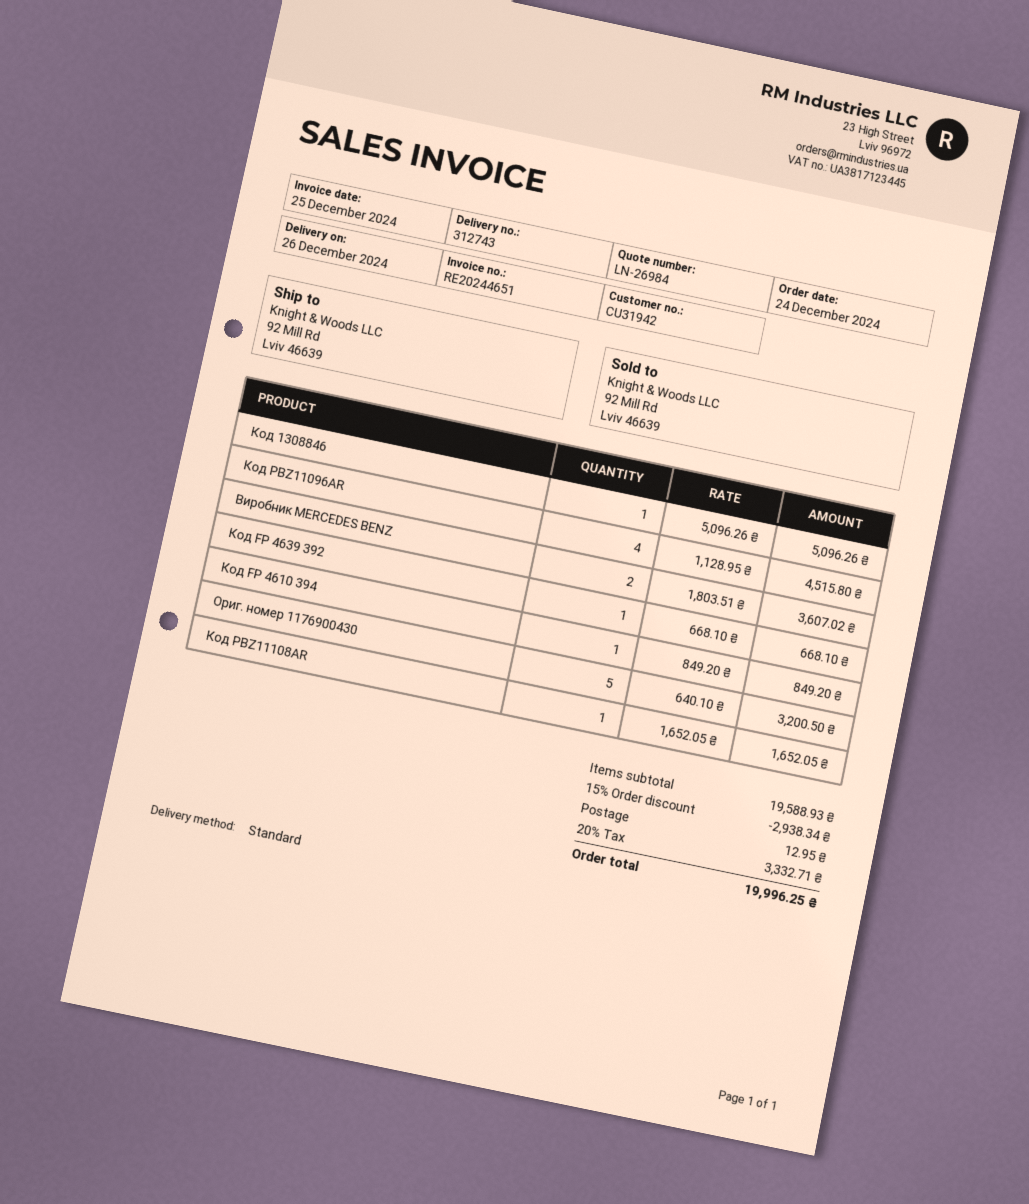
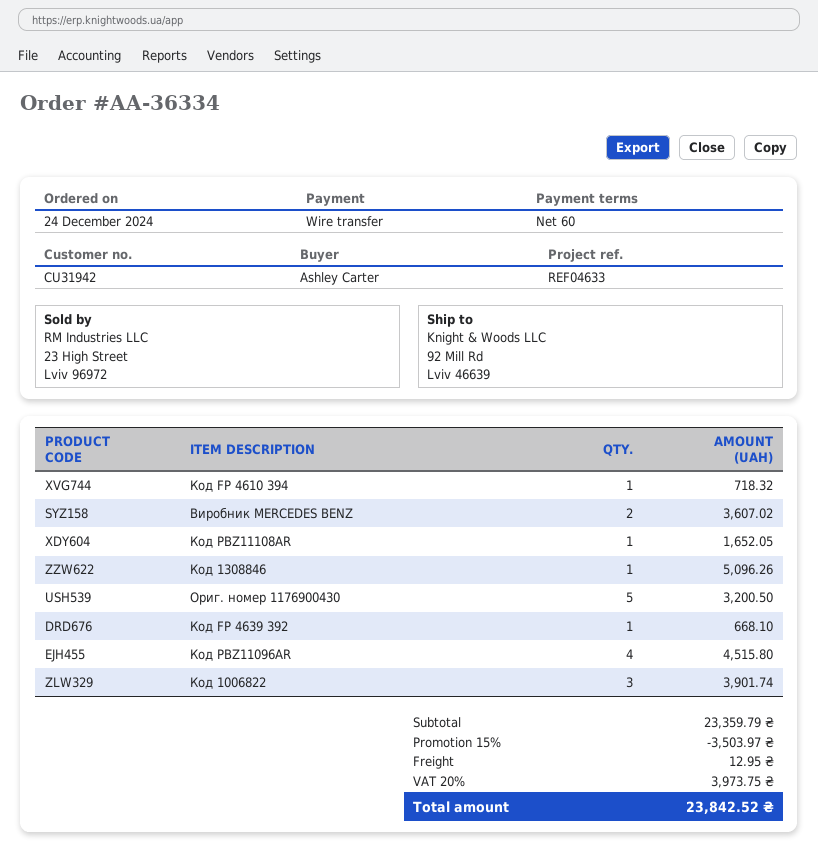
Код FP 4610 394: 1 for 849.20 -> 1 for 718.32
Код 1006822: none -> 3 for 3901.74
subtotal: 19588.93 -> 23359.79
discount: 15% = 2938.34 -> 15% = 3503.97
tax: 20% = 3332.71 -> 20% = 3973.75
total: 19996.25 -> 23842.52

